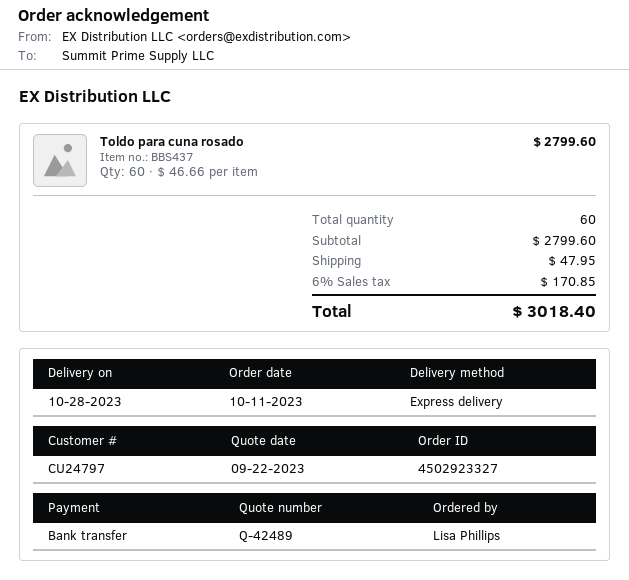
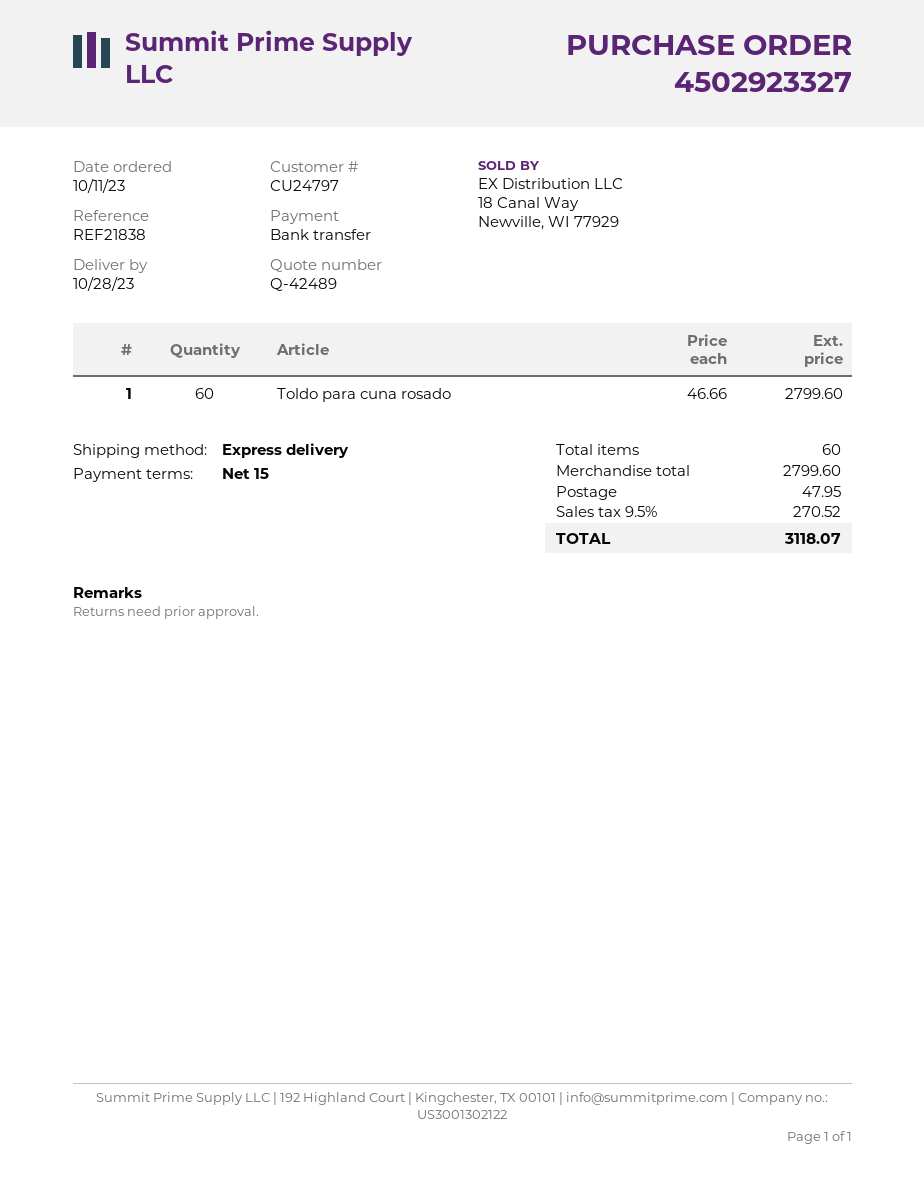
tax: 6% = 170.85 -> 9.5% = 270.52
total: 3018.40 -> 3118.07

